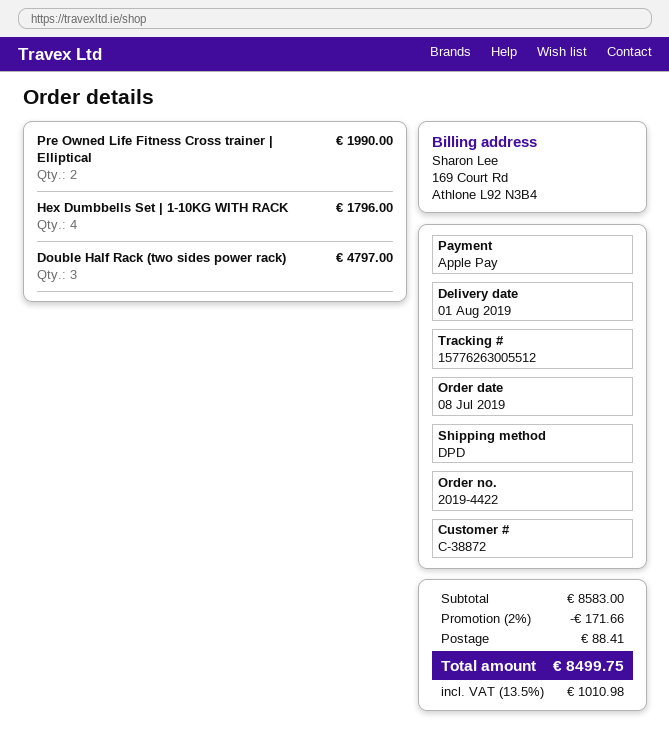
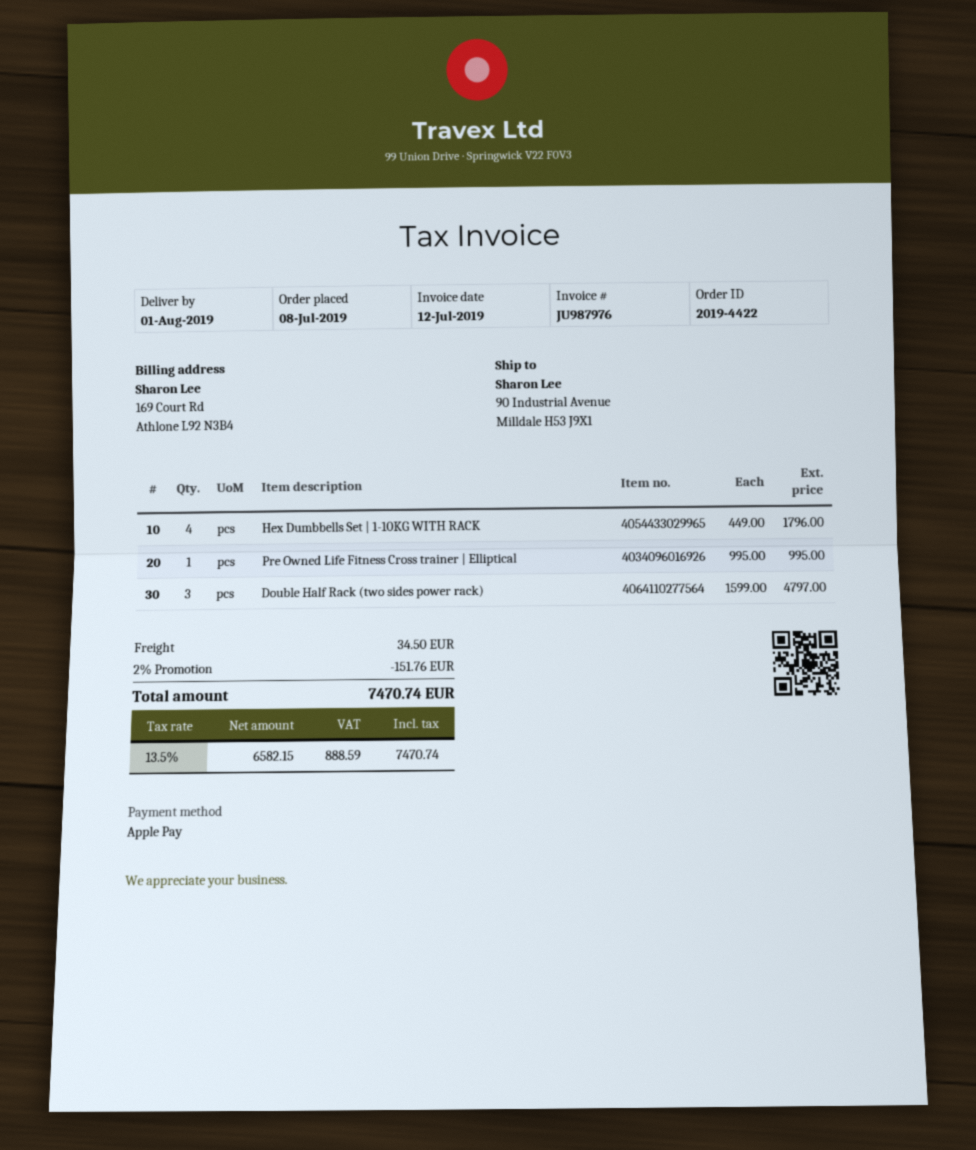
Pre Owned Life Fitness Cross trainer | Elliptical: 2 for 1990.00 -> 1 for 995.00
discount: 2% = 171.66 -> 2% = 151.76
shipping: 88.41 -> 34.50
tax: 13.5% = 1010.98 -> 13.5% = 888.59
total: 8499.75 -> 7470.74

